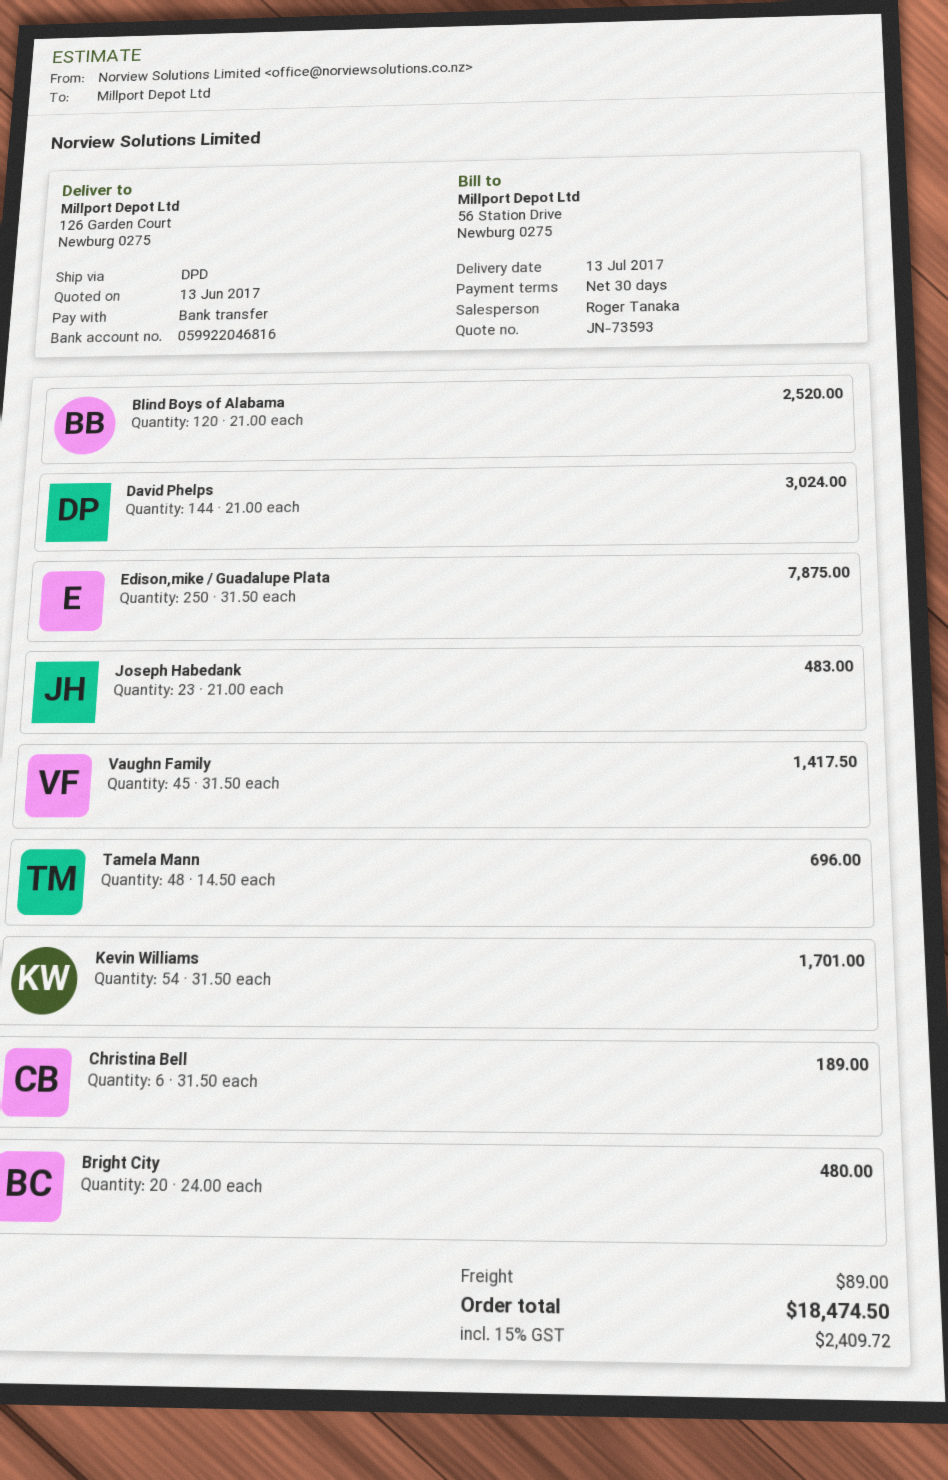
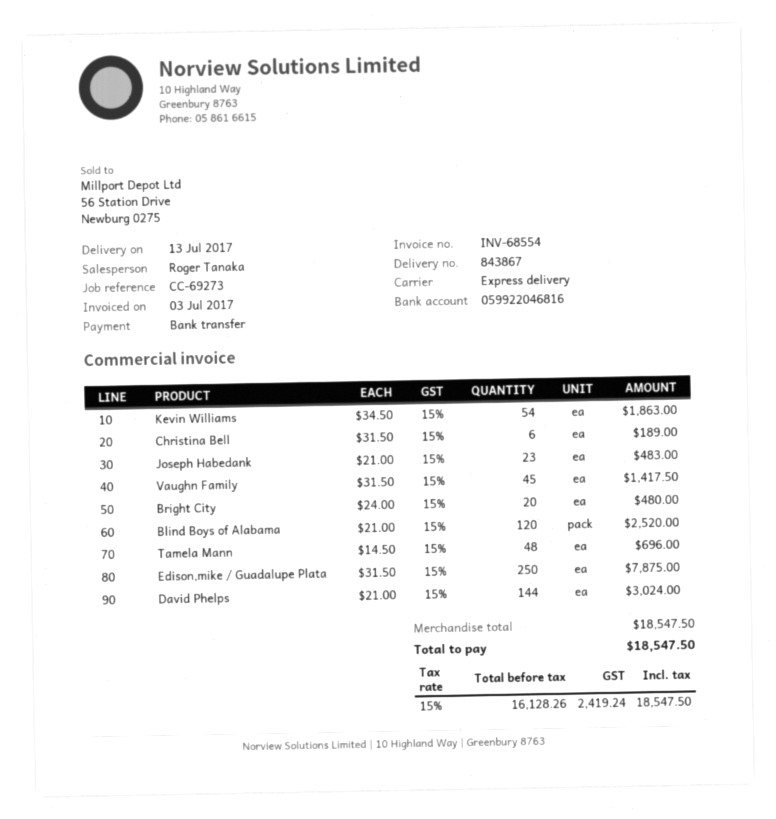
shipping method: DPD -> express
Kevin Williams: 54 x 31.50 = 1701.00 -> 54 x 34.50 = 1863.00
shipping: 89.00 -> none
tax: 15% = 2409.72 -> 15% = 2419.24
total: 18474.50 -> 18547.50

